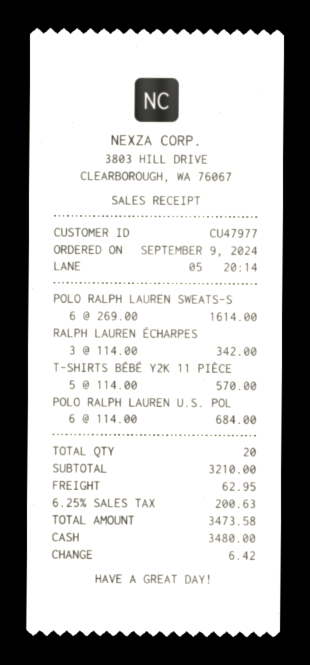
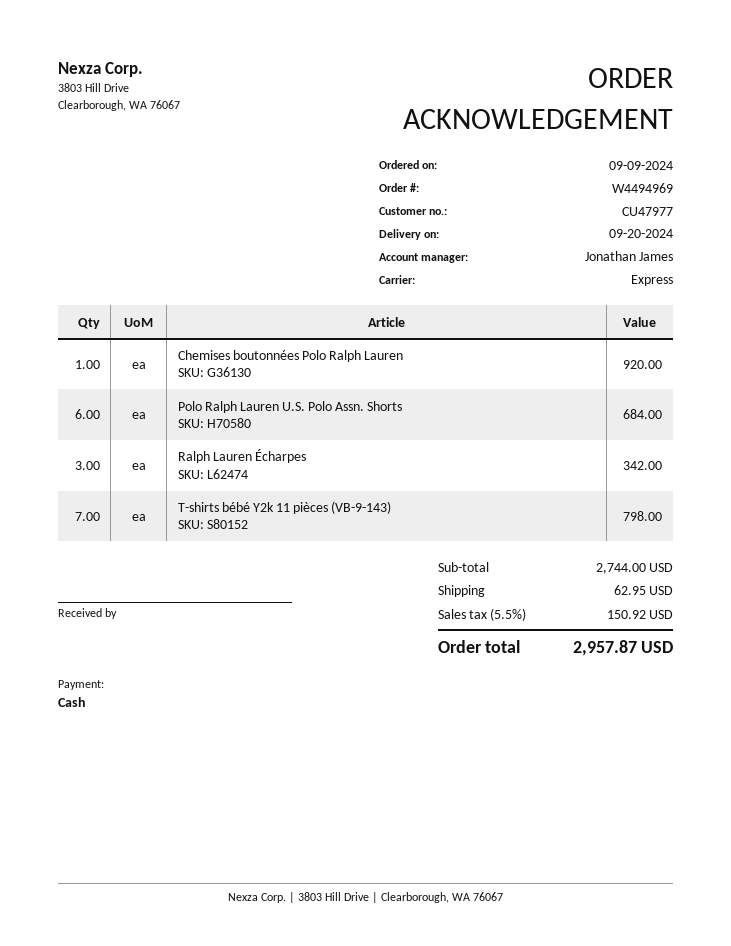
POLO RALPH LAUREN SWEATS-S: 6 for 1614.00 -> none
T-SHIRTS BÉBÉ Y2K 11 PIÈCE: 5 for 570.00 -> 7 for 798.00
Chemises boutonnées Polo Ralph Lauren: none -> 1 for 920.00
subtotal: 3210.00 -> 2744.00
tax: 6.25% = 200.63 -> 5.5% = 150.92
total: 3473.58 -> 2957.87

